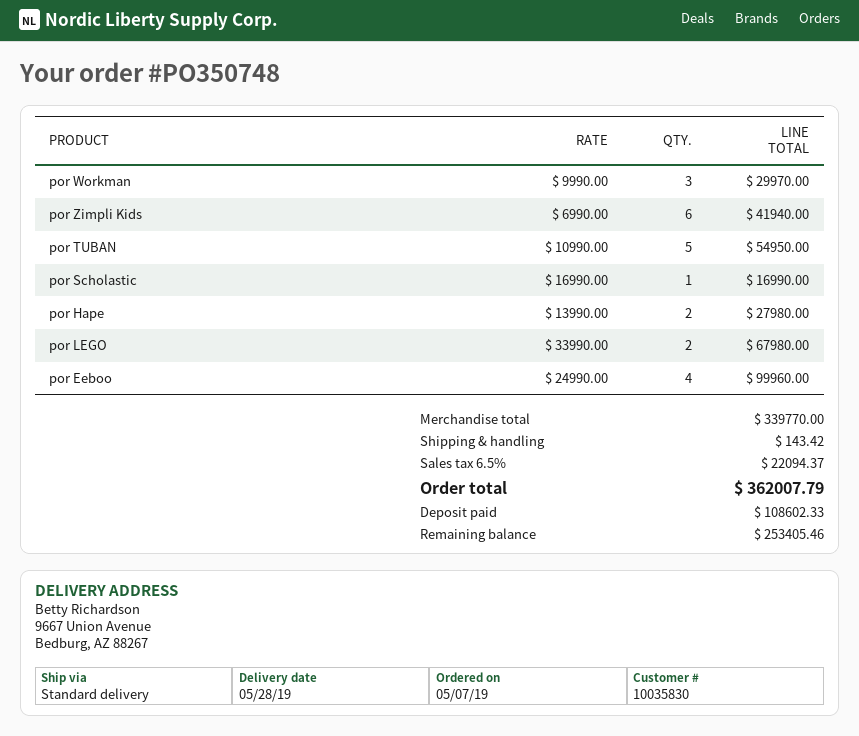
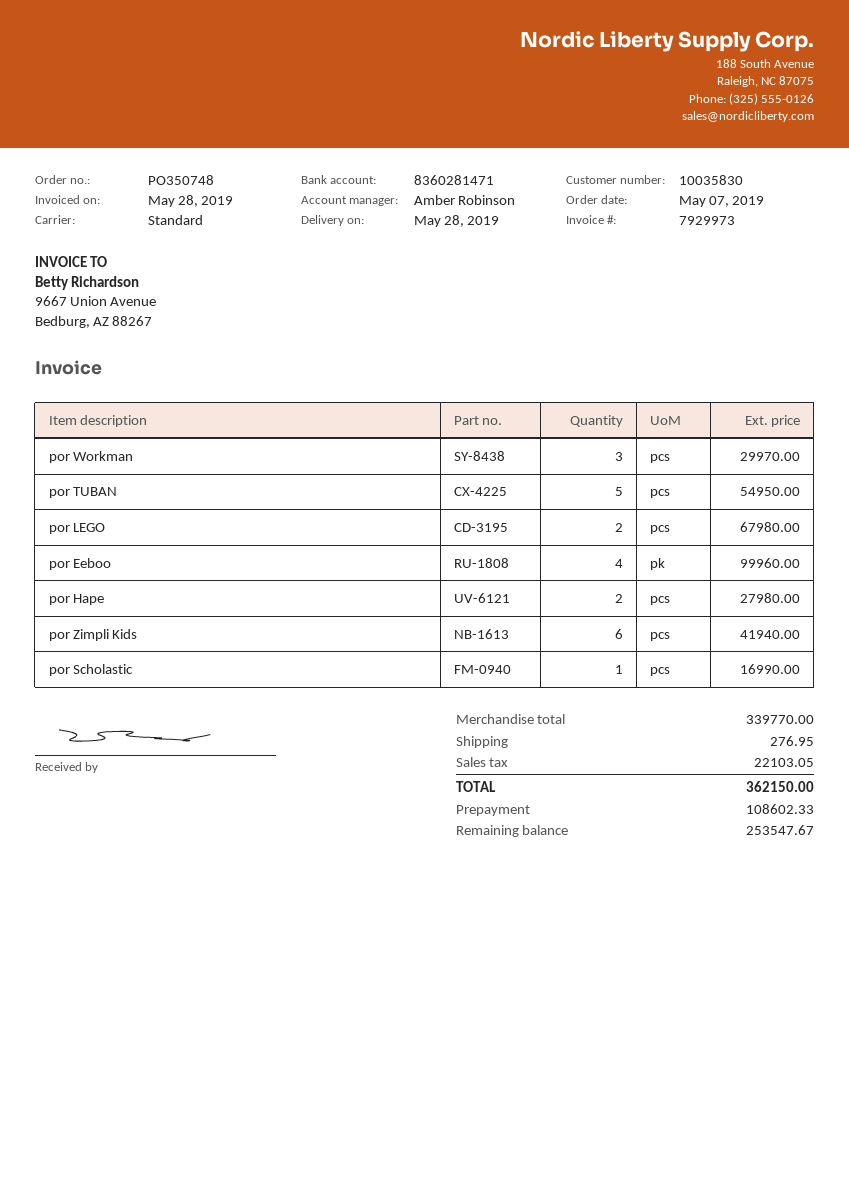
shipping: 143.42 -> 276.95
tax: 22094.37 -> 22103.05
total: 362007.79 -> 362150.00
balance: 253405.46 -> 253547.67

